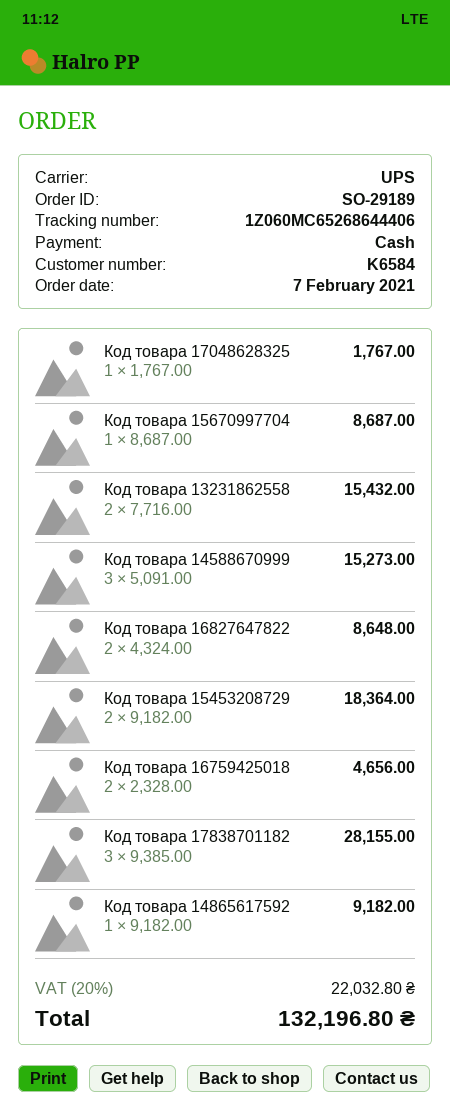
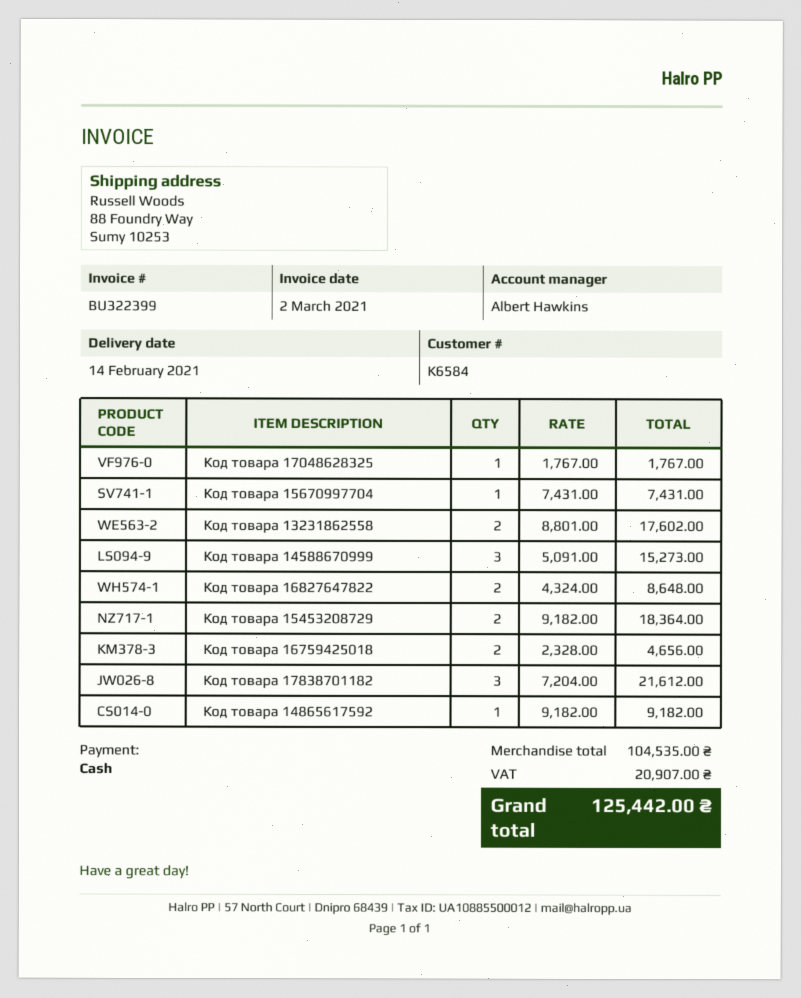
Код товара 15670997704: 1 x 8687.00 = 8687.00 -> 1 x 7431.00 = 7431.00
Код товара 13231862558: 2 x 7716.00 = 15432.00 -> 2 x 8801.00 = 17602.00
Код товара 17838701182: 3 x 9385.00 = 28155.00 -> 3 x 7204.00 = 21612.00
tax: 22032.80 -> 20907.00
total: 132196.80 -> 125442.00

